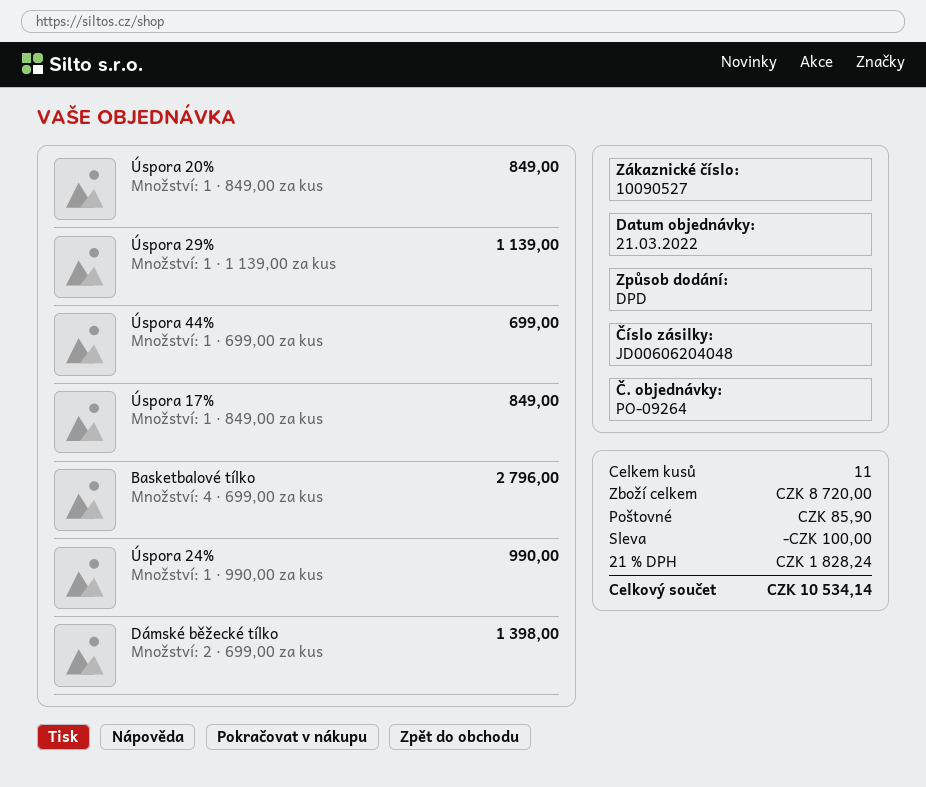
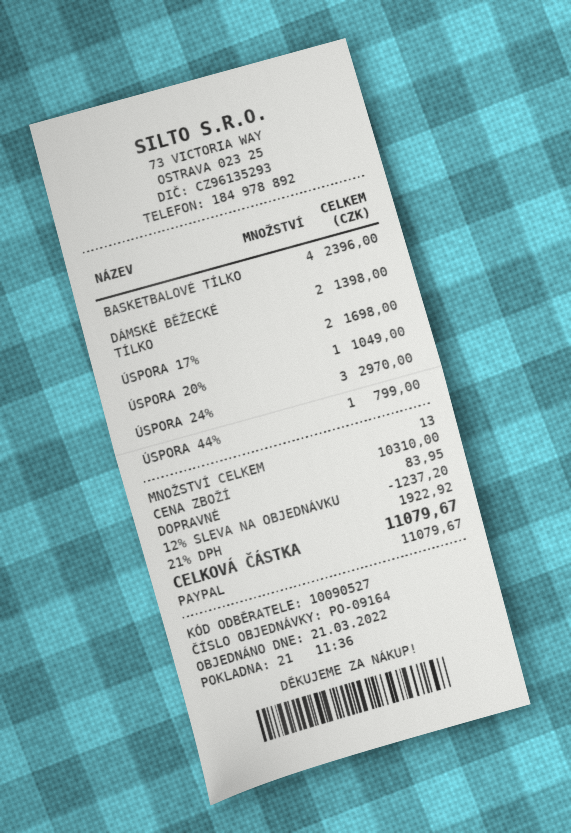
order number: PO-09264 -> PO-09164
Úspora 20%: 1 for 849.00 -> 1 for 1049.00
Úspora 29%: 1 for 1139.00 -> none
Úspora 44%: 1 for 699.00 -> 1 for 799.00
Úspora 17%: 1 for 849.00 -> 2 for 1698.00
Basketbalové tílko: 4 for 2796.00 -> 4 for 2396.00
Úspora 24%: 1 for 990.00 -> 3 for 2970.00
total quantity: 11 -> 13
subtotal: 8720.00 -> 10310.00
discount: 100.00 -> 1237.20
shipping: 85.90 -> 83.95
tax: 21% = 1828.24 -> 21% = 1922.92
total: 10534.14 -> 11079.67

